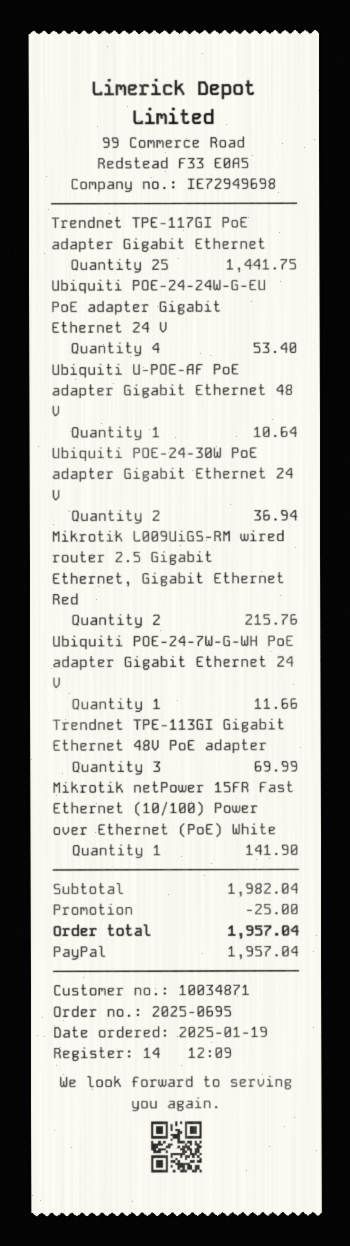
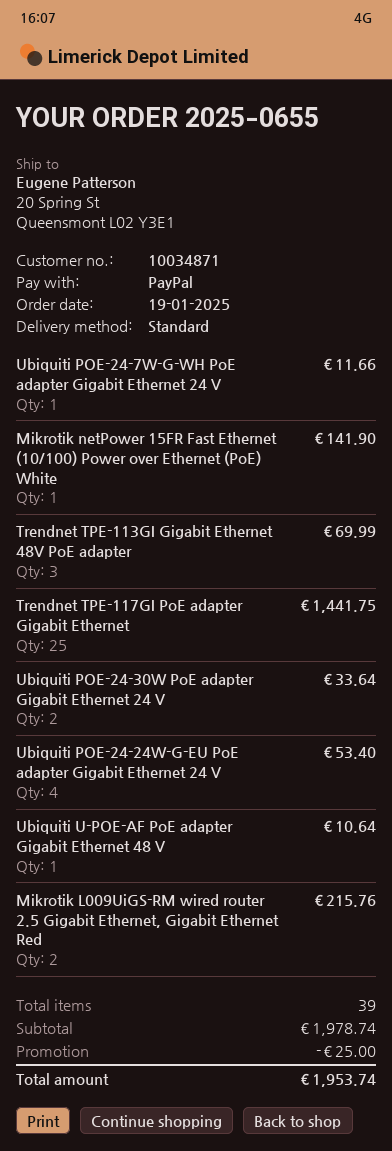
order number: 2025-0695 -> 2025-0655
Ubiquiti POE-24-30W PoE adapter Gigabit Ethernet 24 V: 2 for 36.94 -> 2 for 33.64
subtotal: 1982.04 -> 1978.74
total: 1957.04 -> 1953.74

